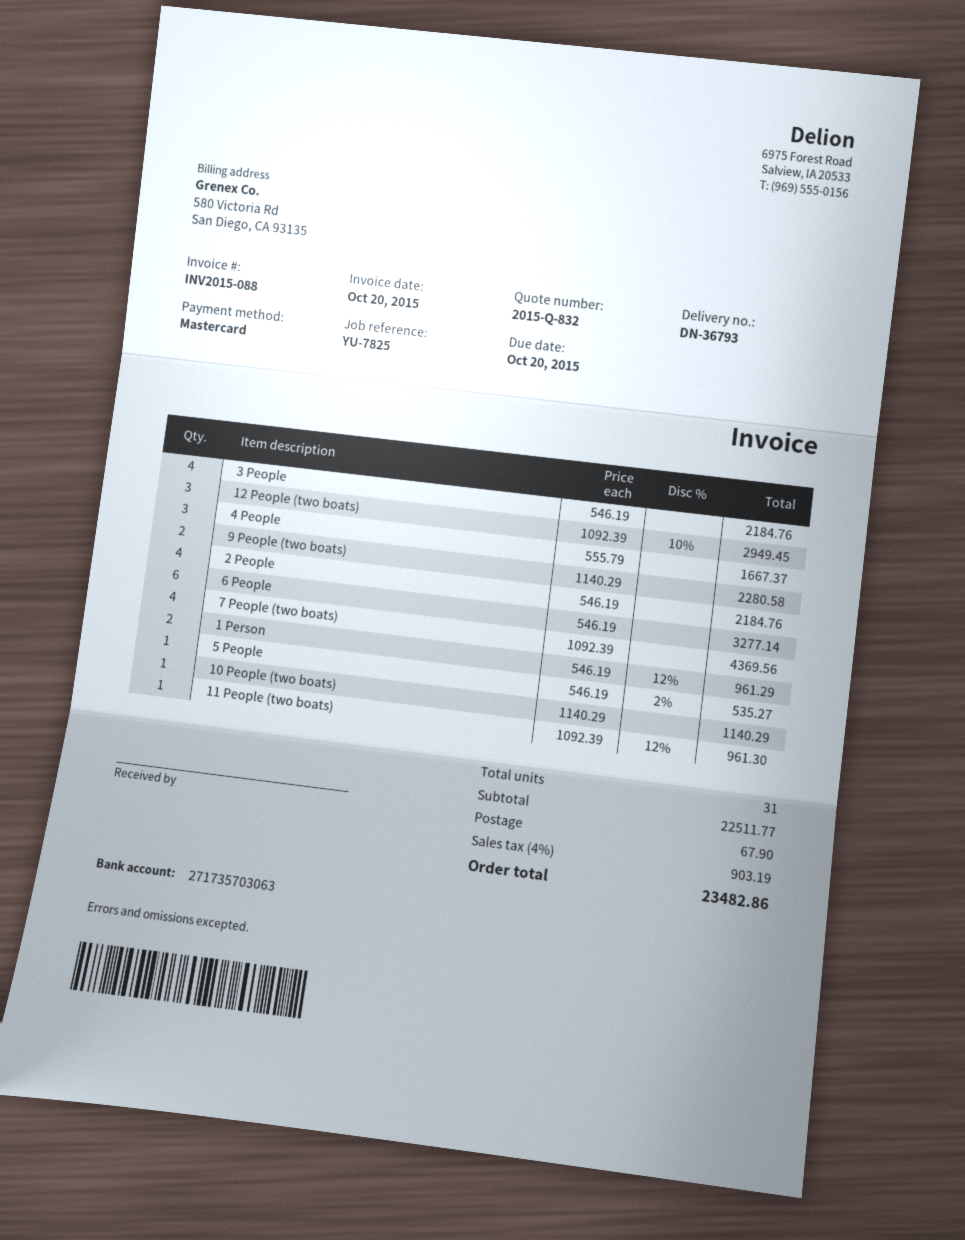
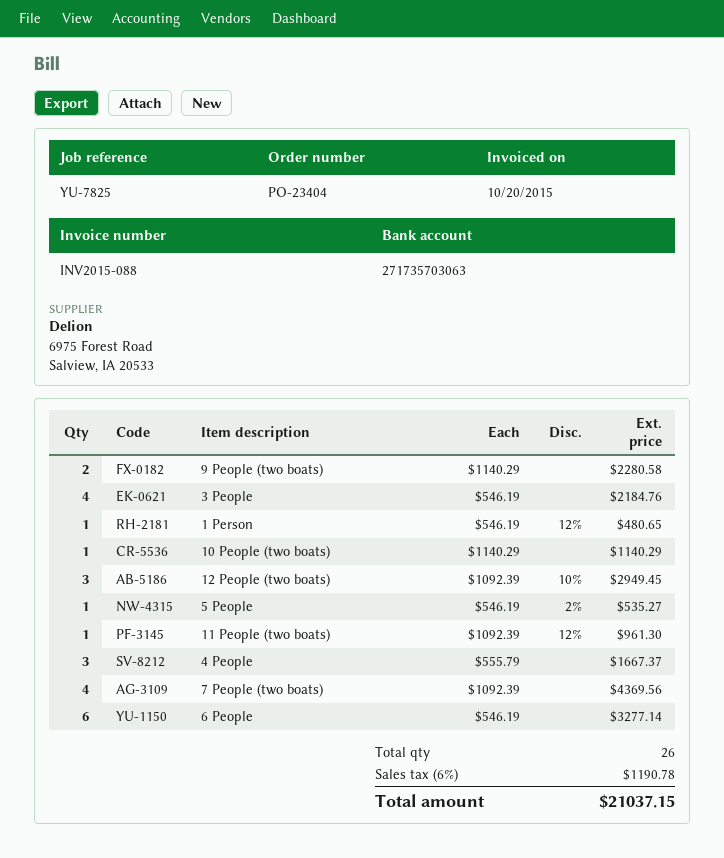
2 People: 4 x 546.19 = 2184.76 -> none
1 Person: 2 x 546.19 - 12% = 961.29 -> 1 x 546.19 - 12% = 480.65
total quantity: 31 -> 26
shipping: 67.90 -> none
tax: 4% = 903.19 -> 6% = 1190.78
total: 23482.86 -> 21037.15

